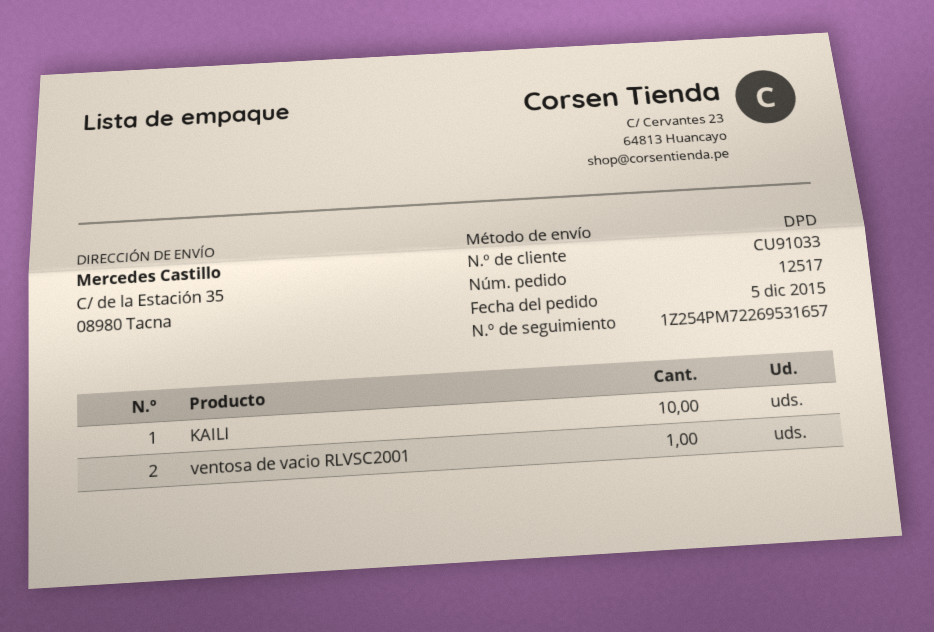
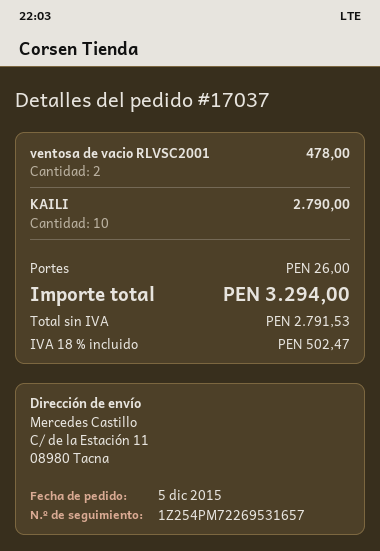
order number: 12517 -> 17037
ship to: C/ de la Estación 35, 08980 Tacna -> C/ de la Estación 11, 08980 Tacna
ventosa de vacio RLVSC2001: 1 -> 2

